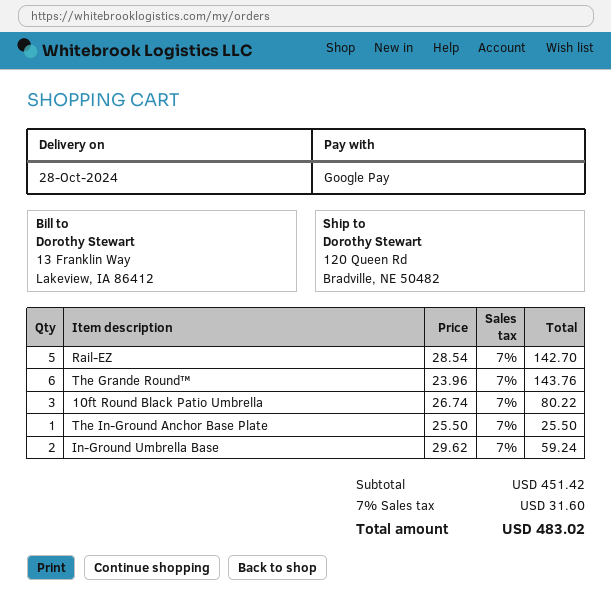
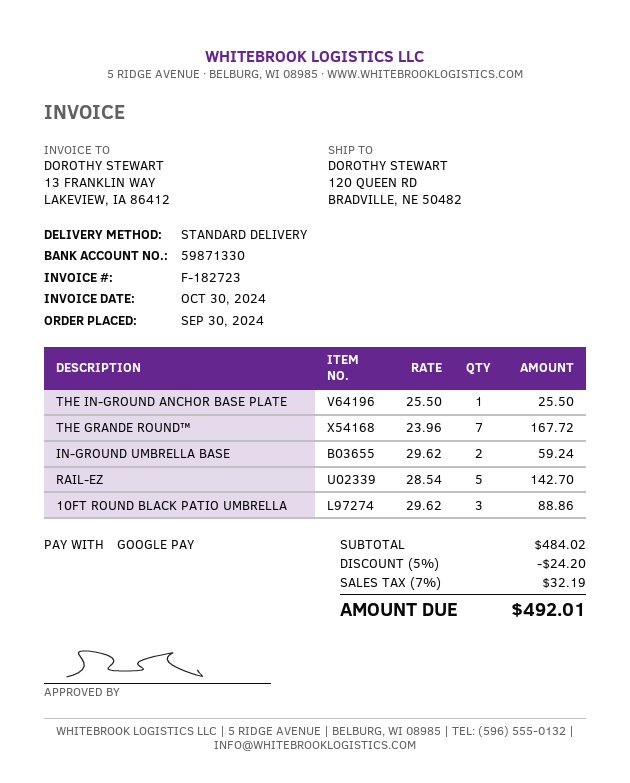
The Grande Round™: 6 x 23.96 = 143.76 -> 7 x 23.96 = 167.72
10ft Round Black Patio Umbrella: 3 x 26.74 = 80.22 -> 3 x 29.62 = 88.86
subtotal: 451.42 -> 484.02
discount: none -> 5% = 24.20
tax: 7% = 31.60 -> 7% = 32.19
total: 483.02 -> 492.01

